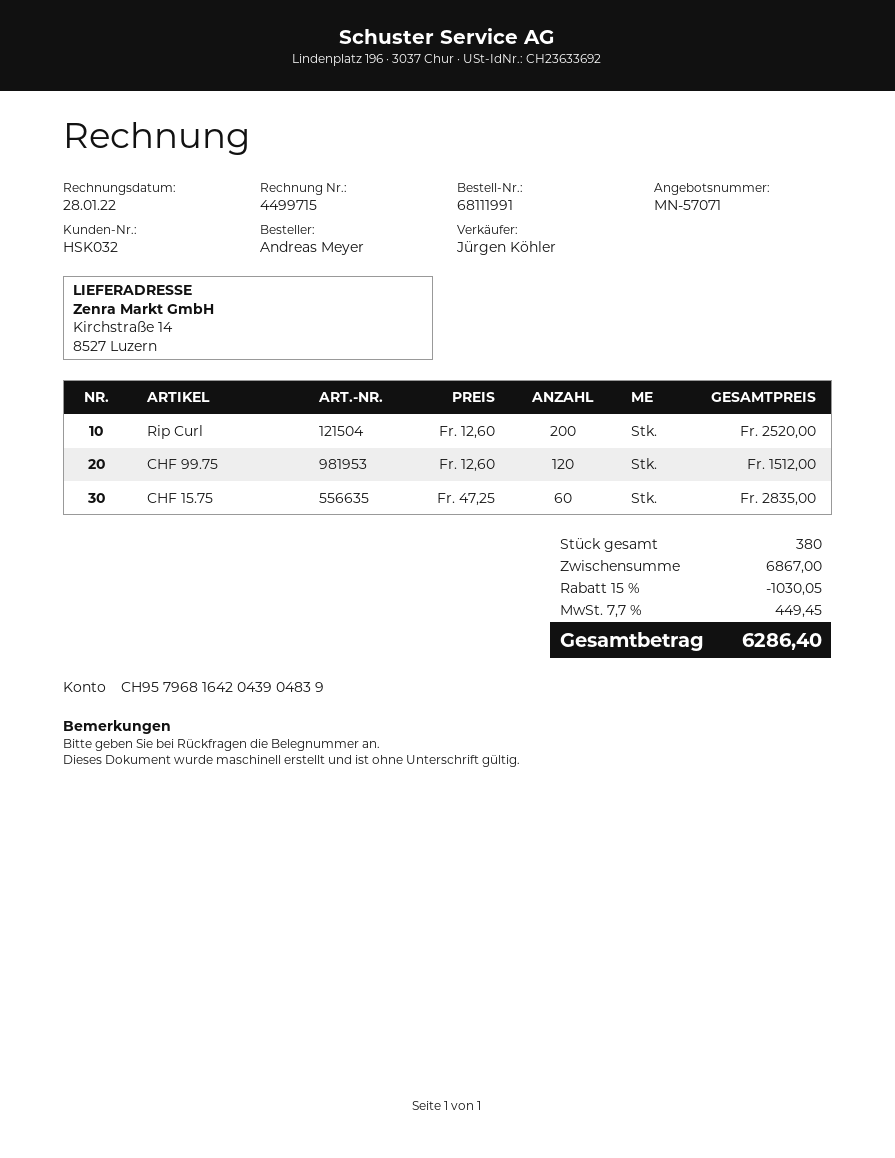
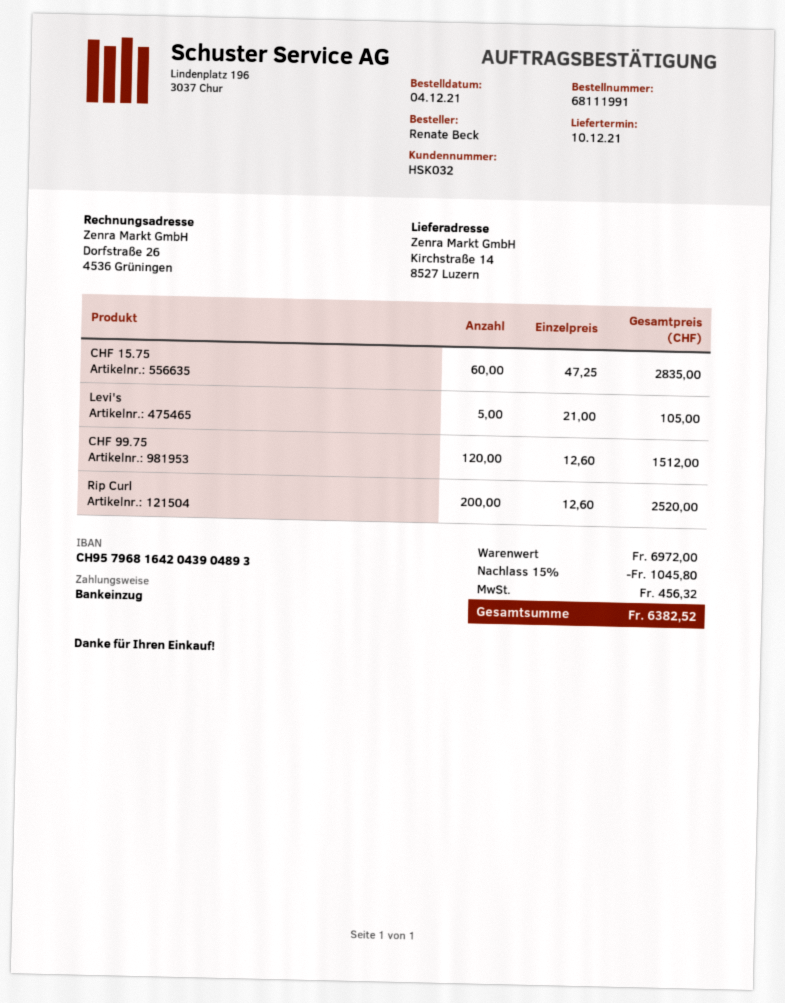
ordered by: Andreas Meyer -> Renate Beck
bank account: CH9579681642043904839 -> CH9579681642043904893
Levi's: none -> 5 x 21.00 = 105.00
subtotal: 6867.00 -> 6972.00
discount: 15% = 1030.05 -> 15% = 1045.80
tax: 449.45 -> 456.32
total: 6286.40 -> 6382.52

